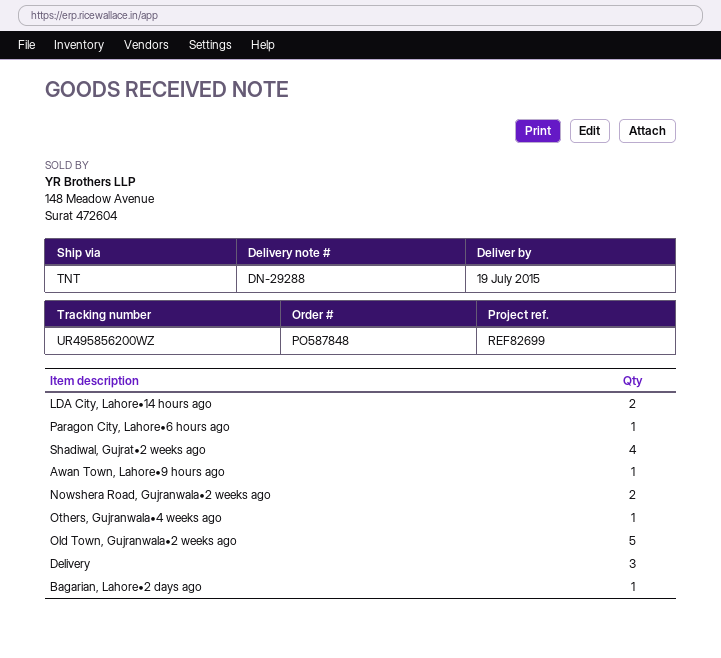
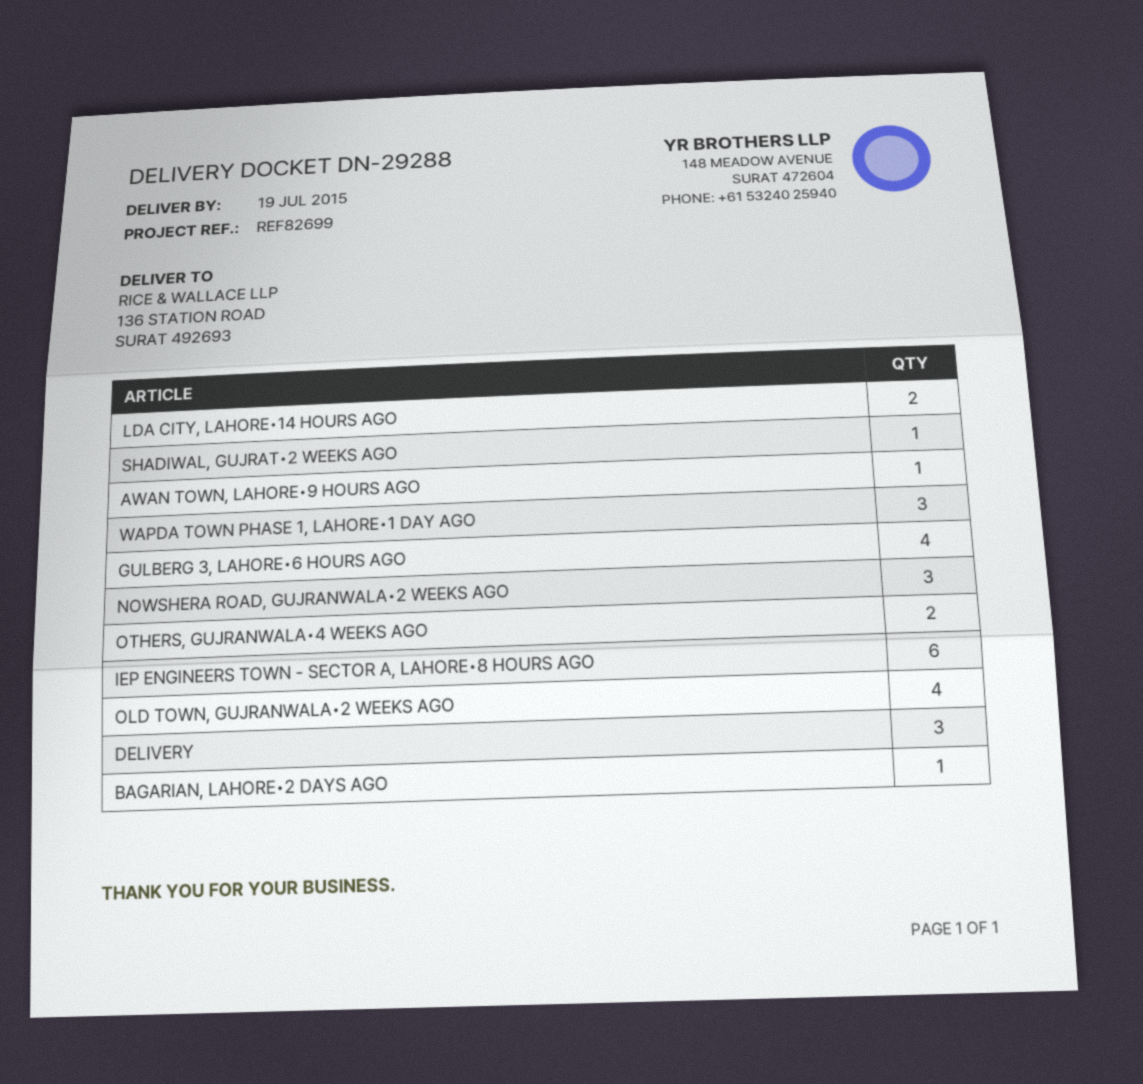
Paragon City, Lahore•6 hours ago: 1 -> none
Shadiwal, Gujrat•2 weeks ago: 4 -> 1
Nowshera Road, Gujranwala•2 weeks ago: 2 -> 3
Others, Gujranwala•4 weeks ago: 1 -> 2
Old Town, Gujranwala•2 weeks ago: 5 -> 4
WAPDA TOWN PHASE 1, LAHORE•1 DAY AGO: none -> 3
GULBERG 3, LAHORE•6 HOURS AGO: none -> 4
IEP ENGINEERS TOWN - SECTOR A, LAHORE•8 HOURS AGO: none -> 6

